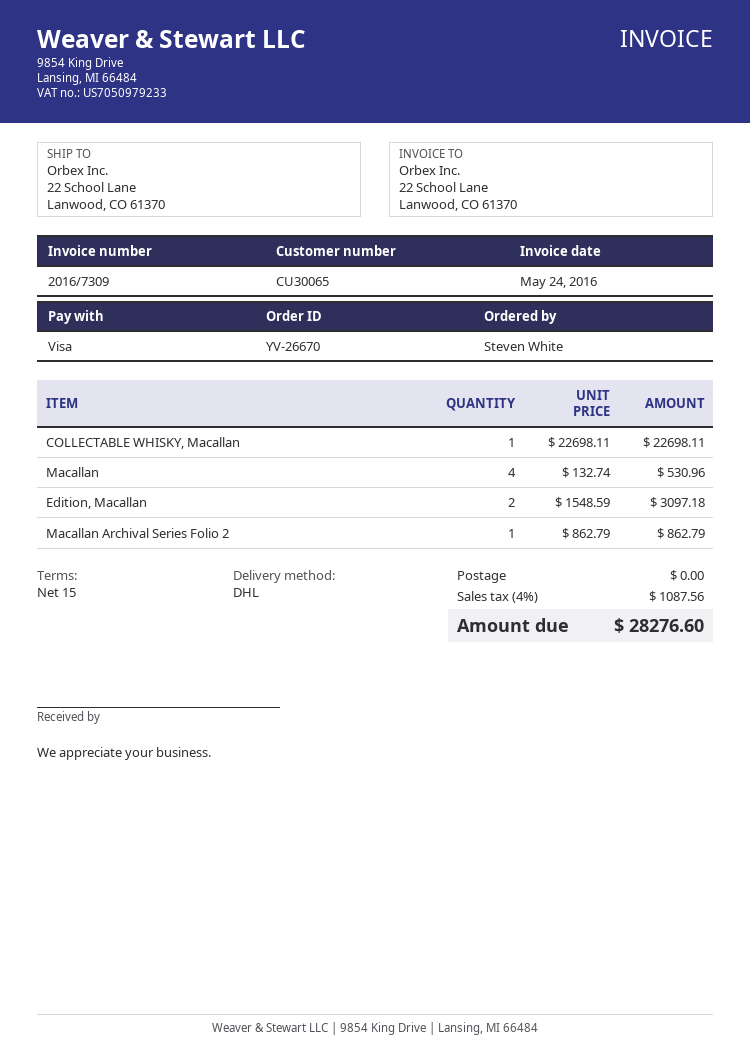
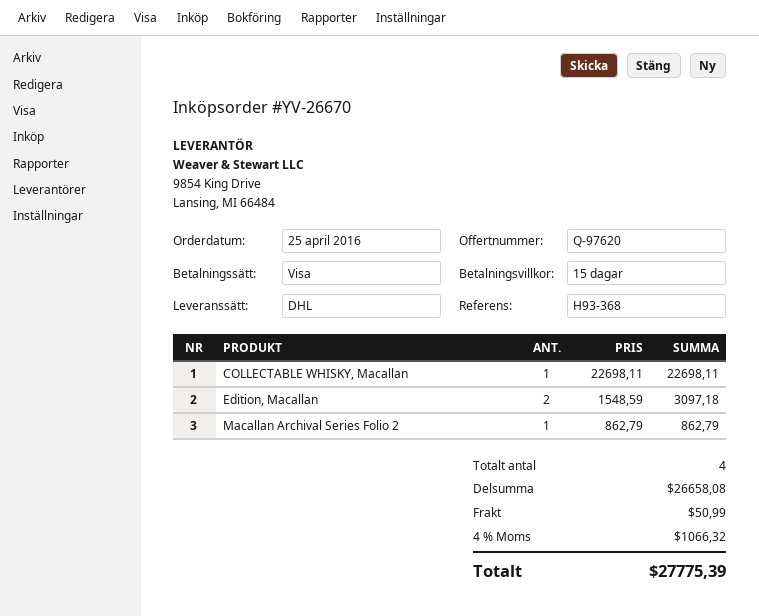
Macallan: 4 x 132.74 = 530.96 -> none
shipping: 0.00 -> 50.99
tax: 4% = 1087.56 -> 4% = 1066.32
total: 28276.60 -> 27775.39

